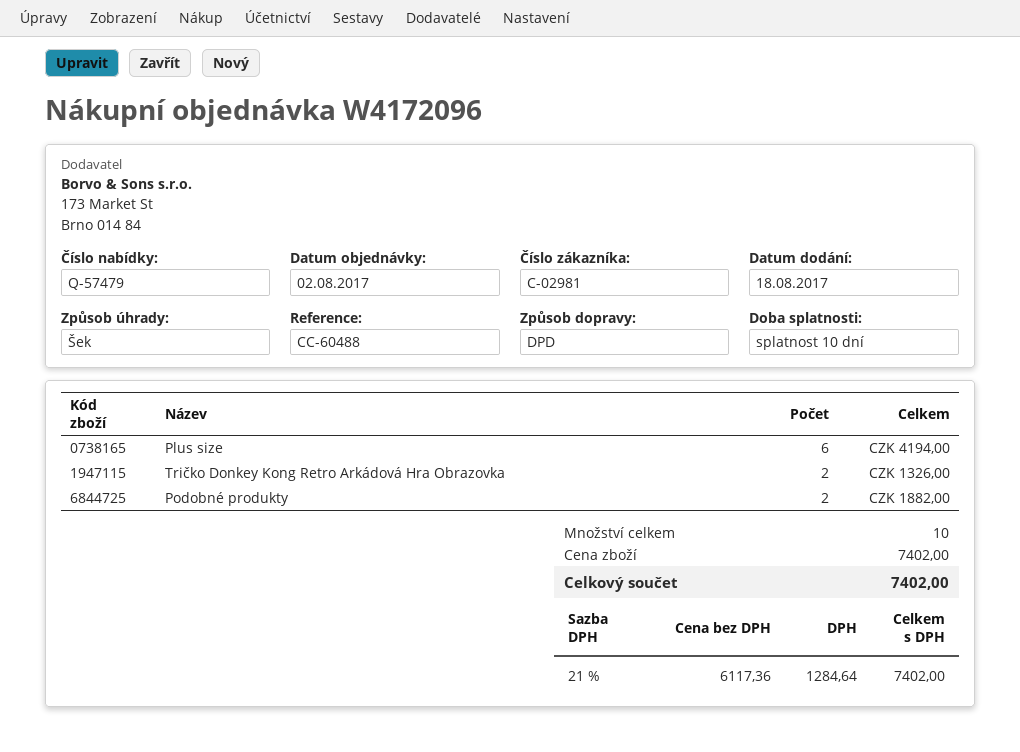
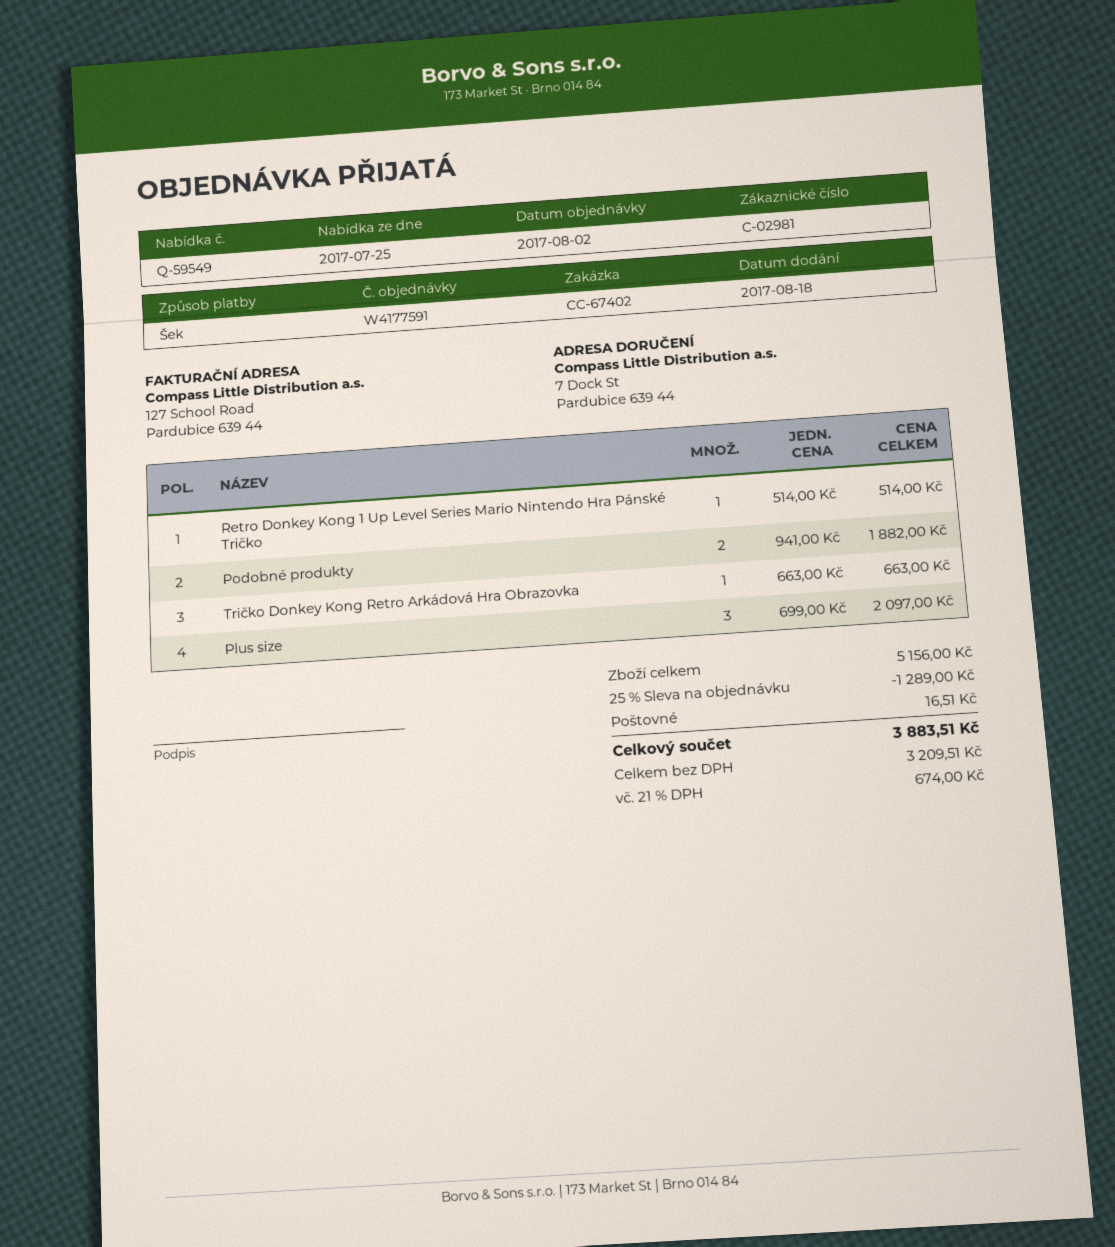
quote number: Q-57479 -> Q-59549
order number: W4172096 -> W4177591
reference: CC-60488 -> CC-67402
Plus size: 6 for 4194.00 -> 3 for 2097.00
Tričko Donkey Kong Retro Arkádová Hra Obrazovka: 2 for 1326.00 -> 1 for 663.00
Retro Donkey Kong 1 Up Level Series Mario Nintendo Hra Pánské Tričko: none -> 1 for 514.00
subtotal: 7402.00 -> 5156.00
discount: none -> 25% = 1289.00
shipping: none -> 16.51
net: 6117.36 -> 3209.51
tax: 21% = 1284.64 -> 21% = 674.00
total: 7402.00 -> 3883.51

